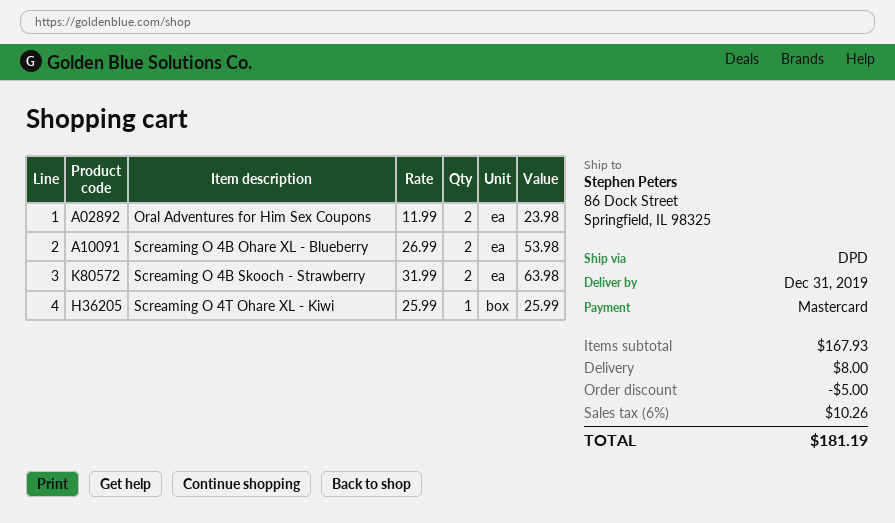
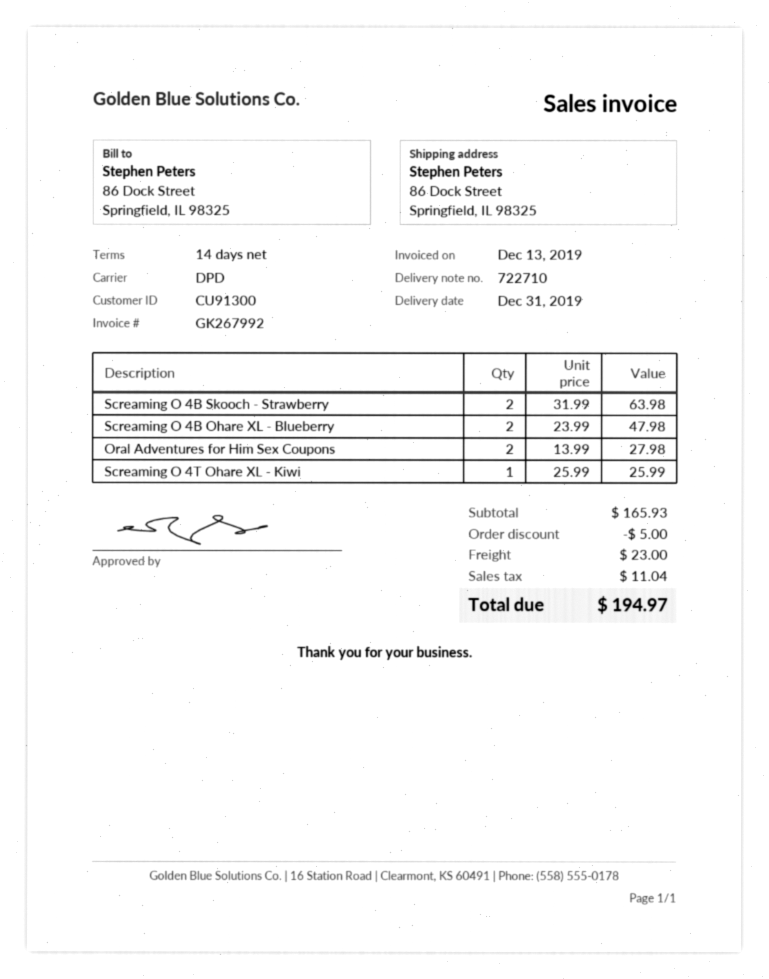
Oral Adventures for Him Sex Coupons: 2 x 11.99 = 23.98 -> 2 x 13.99 = 27.98
Screaming O 4B Ohare XL - Blueberry: 2 x 26.99 = 53.98 -> 2 x 23.99 = 47.98
subtotal: 167.93 -> 165.93
shipping: 8.00 -> 23.00
tax: 10.26 -> 11.04
total: 181.19 -> 194.97

